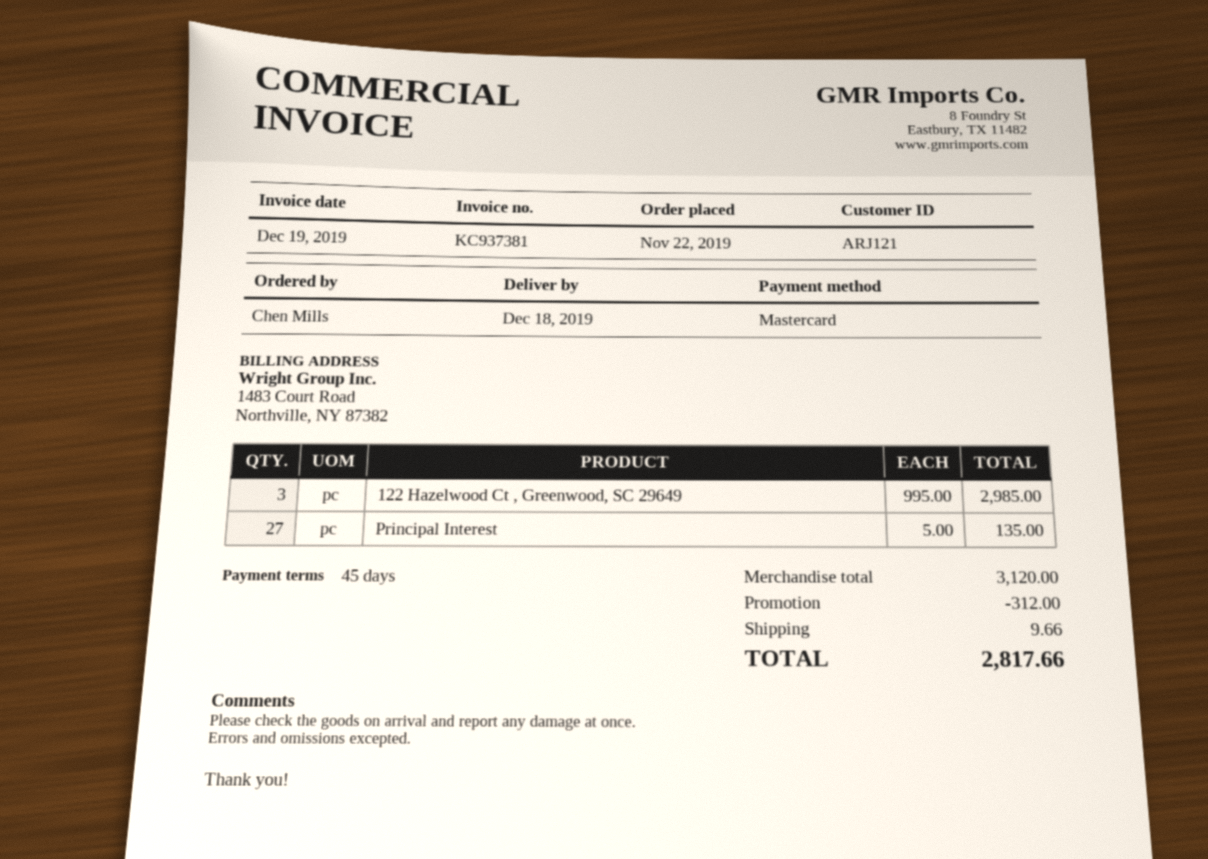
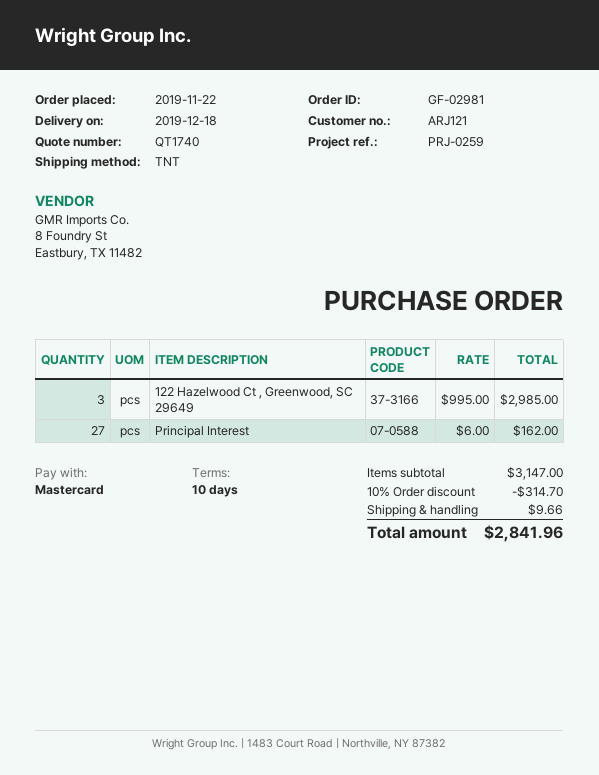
payment terms: 45 days -> 10 days
Principal Interest: 27 x 5.00 = 135.00 -> 27 x 6.00 = 162.00
subtotal: 3120.00 -> 3147.00
discount: 312.00 -> 314.70
total: 2817.66 -> 2841.96

